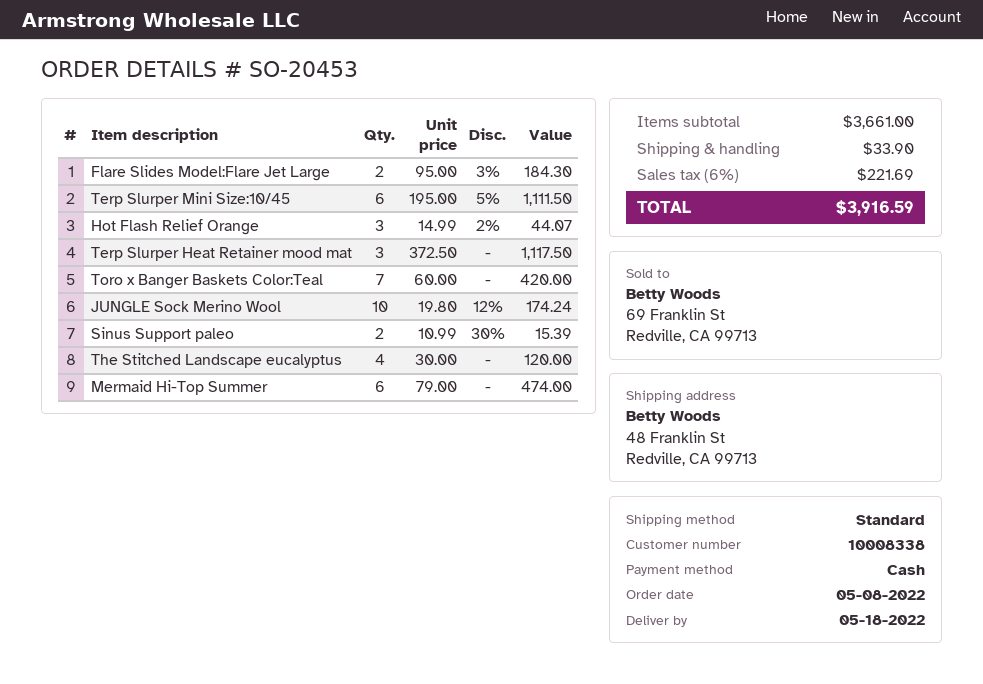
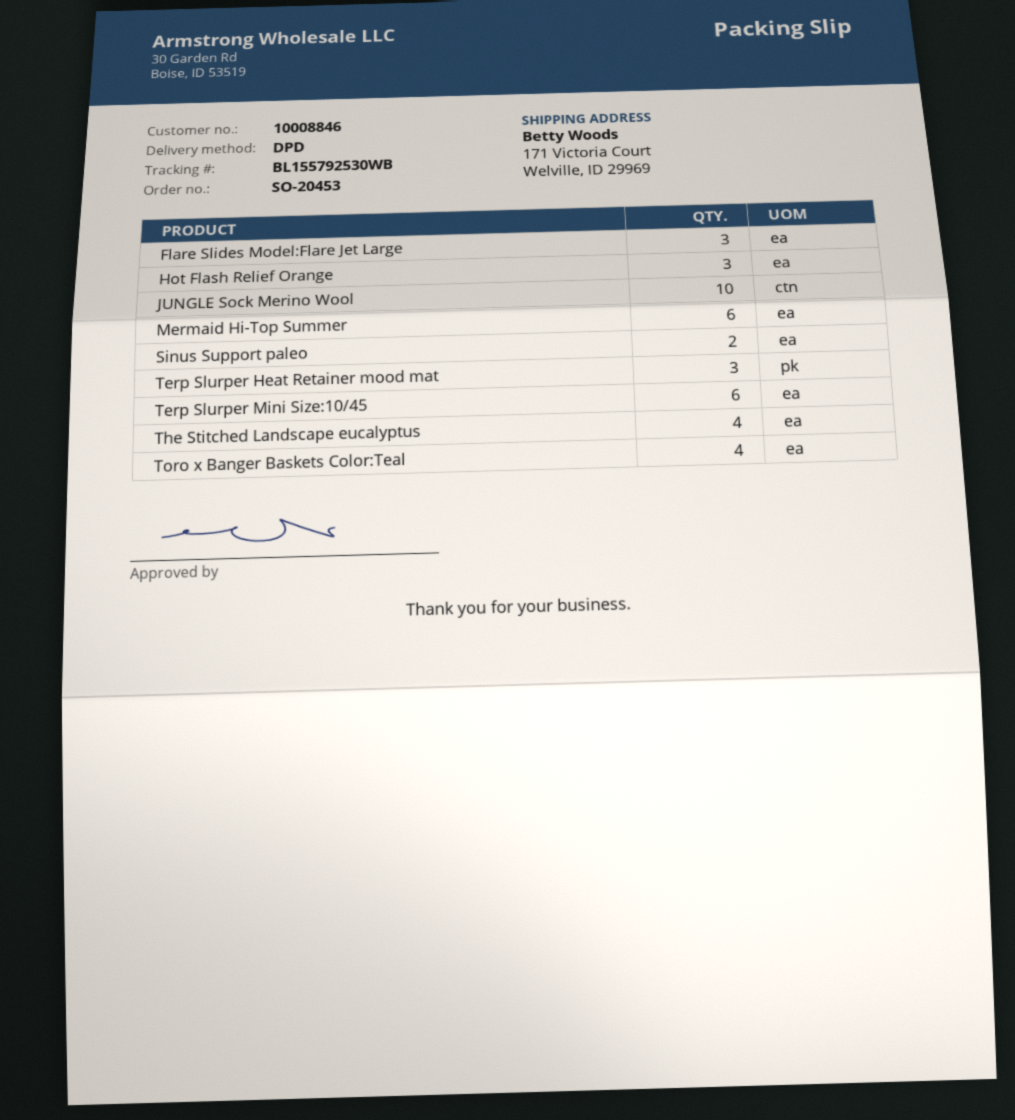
customer number: 10008338 -> 10008846
shipping method: standard -> DPD
ship to: 48 Franklin St, Redville, CA 99713 -> 171 Victoria Court, Welville, ID 29969
Flare Slides Model:Flare Jet Large: 2 -> 3
Toro x Banger Baskets Color:Teal: 7 -> 4

